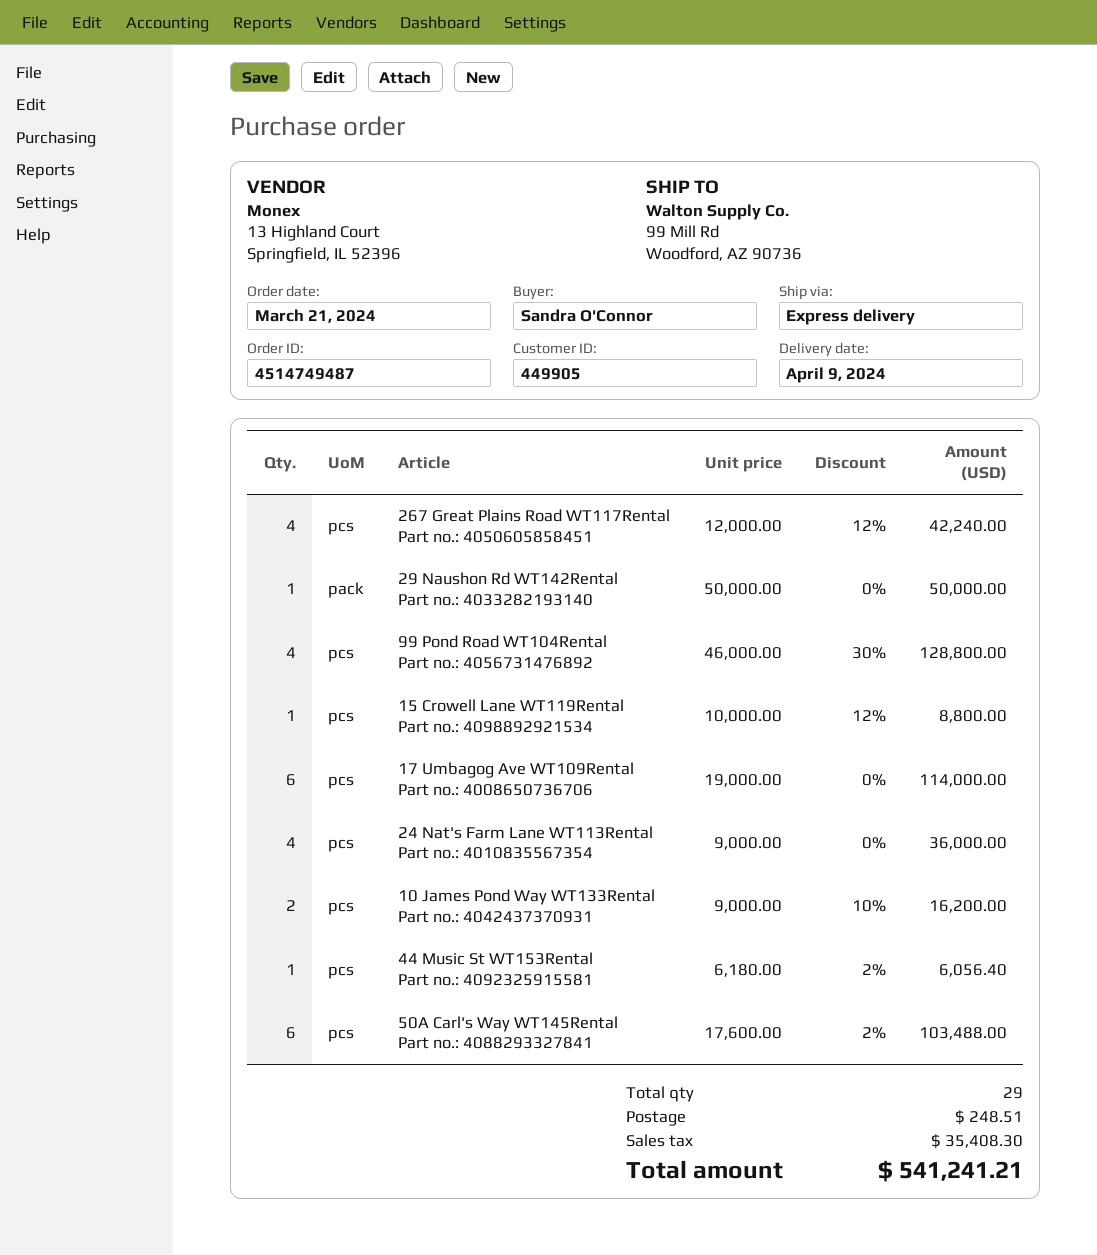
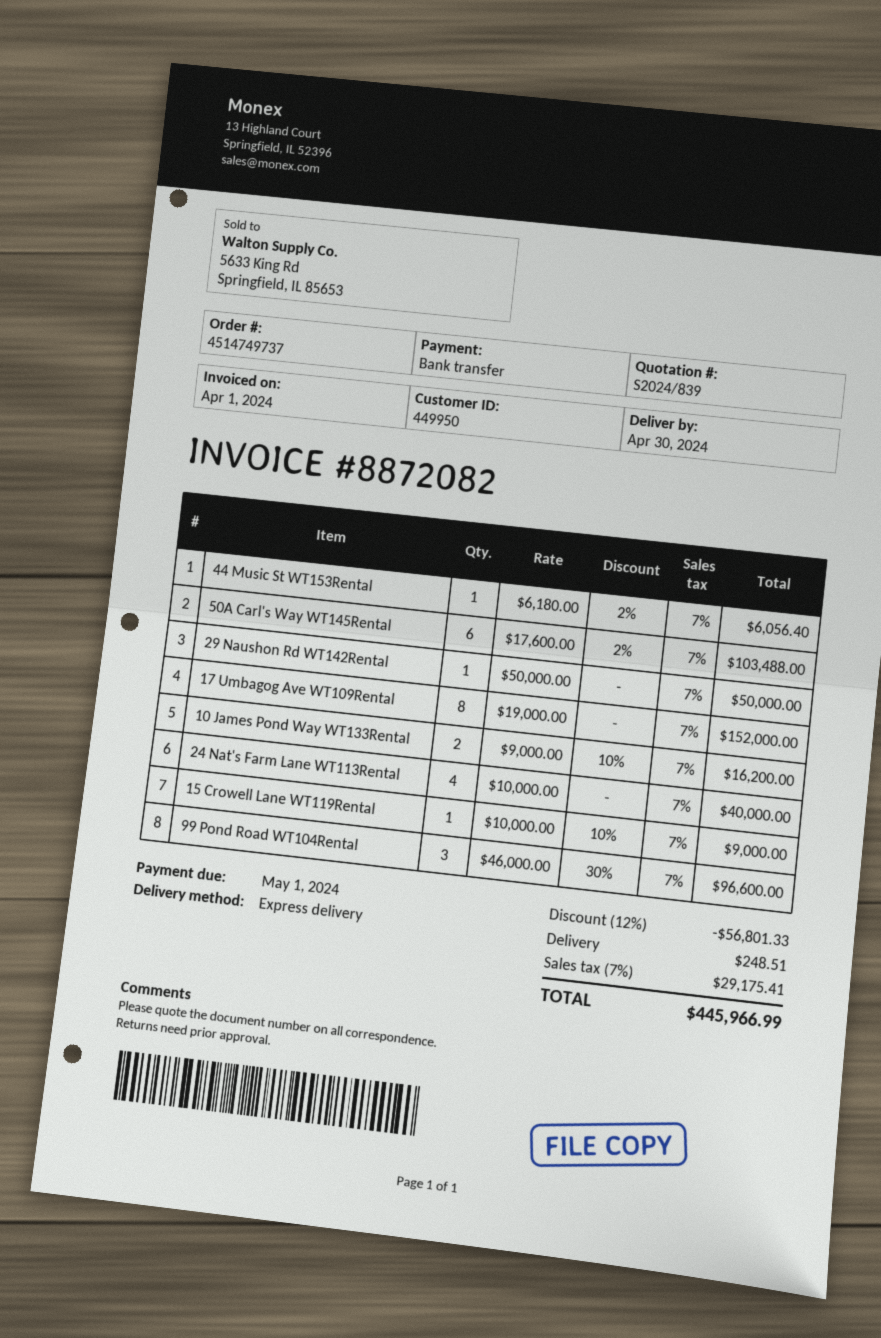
order number: 4514749487 -> 4514749737
delivery date: 2024-04-09 -> 2024-04-30
customer number: 449905 -> 449950
267 Great Plains Road WT117Rental: 4 x 12000.00 - 12% = 42240.00 -> none
99 Pond Road WT104Rental: 4 x 46000.00 - 30% = 128800.00 -> 3 x 46000.00 - 30% = 96600.00
15 Crowell Lane WT119Rental: 1 x 10000.00 - 12% = 8800.00 -> 1 x 10000.00 - 10% = 9000.00
17 Umbagog Ave WT109Rental: 6 x 19000.00 = 114000.00 -> 8 x 19000.00 = 152000.00
24 Nat's Farm Lane WT113Rental: 4 x 9000.00 = 36000.00 -> 4 x 10000.00 = 40000.00
discount: none -> 12% = 56801.33
tax: 35408.30 -> 29175.41
total: 541241.21 -> 445966.99

